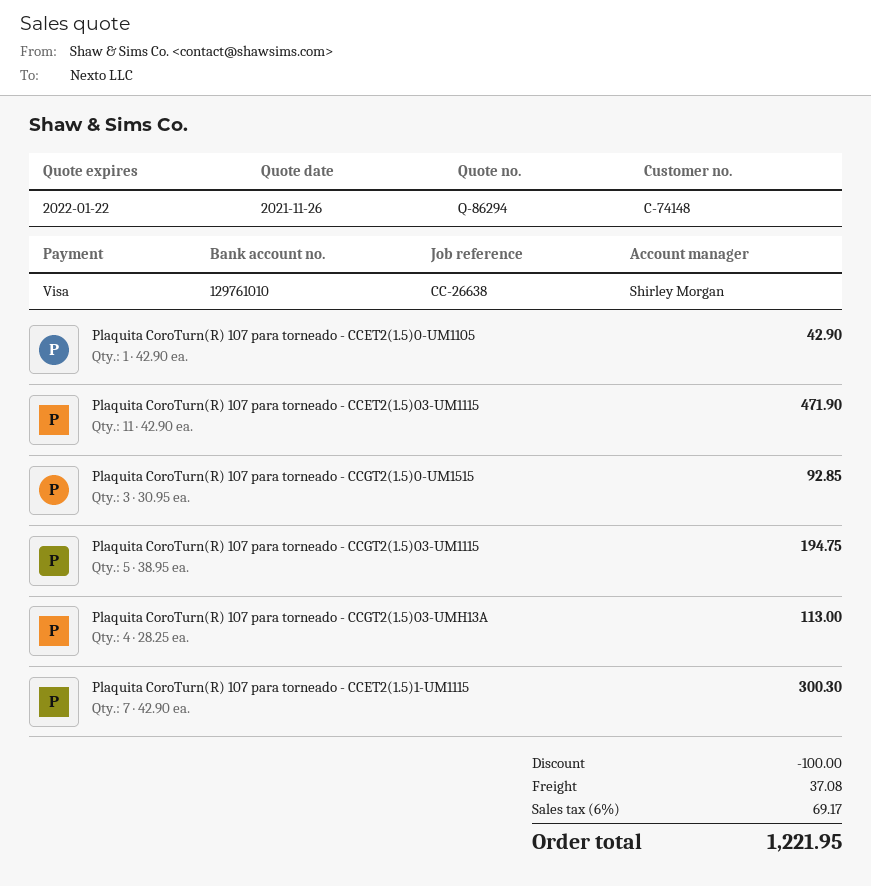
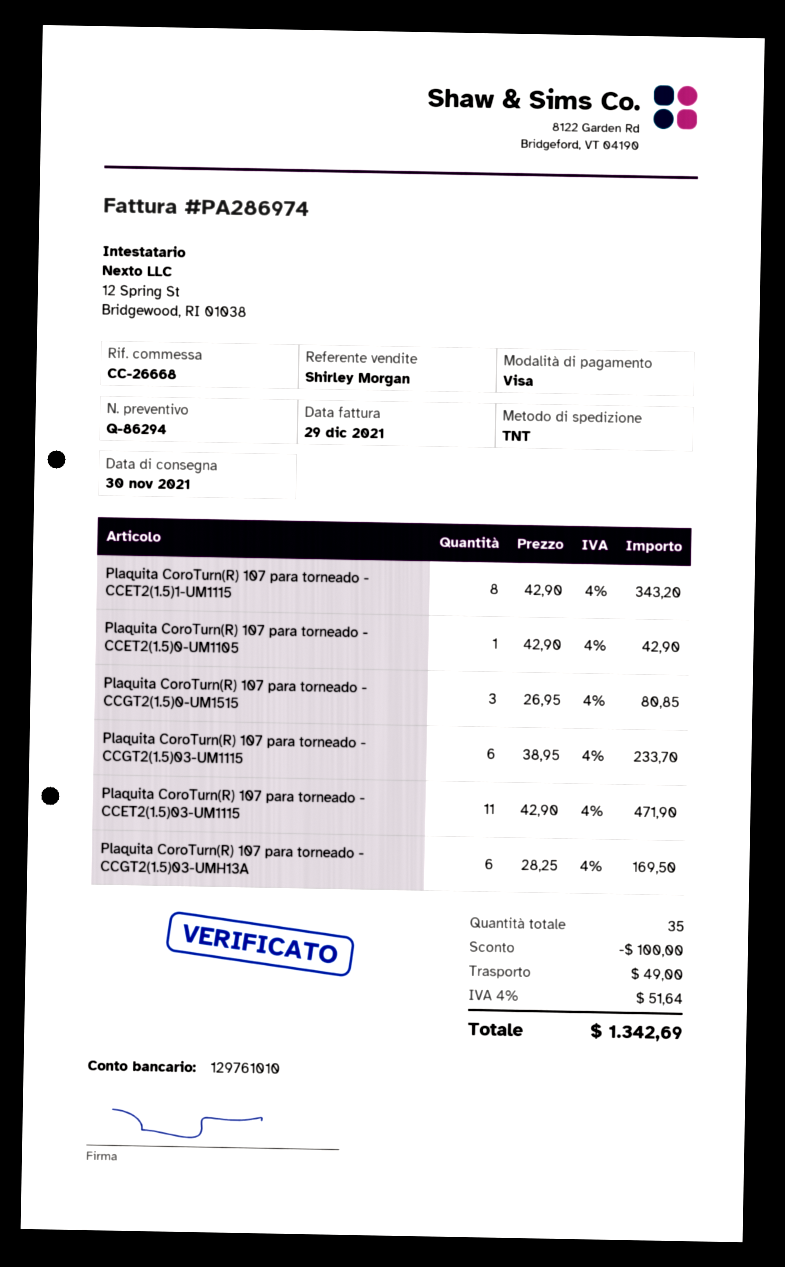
reference: CC-26638 -> CC-26668
Plaquita CoroTurn(R) 107 para torneado - CCGT2(1.5)0-UM1515: 3 x 30.95 = 92.85 -> 3 x 26.95 = 80.85
Plaquita CoroTurn(R) 107 para torneado - CCGT2(1.5)03-UM1115: 5 x 38.95 = 194.75 -> 6 x 38.95 = 233.70
Plaquita CoroTurn(R) 107 para torneado - CCGT2(1.5)03-UMH13A: 4 x 28.25 = 113.00 -> 6 x 28.25 = 169.50
Plaquita CoroTurn(R) 107 para torneado - CCET2(1.5)1-UM1115: 7 x 42.90 = 300.30 -> 8 x 42.90 = 343.20
shipping: 37.08 -> 49.00
tax: 6% = 69.17 -> 4% = 51.64
total: 1221.95 -> 1342.69

